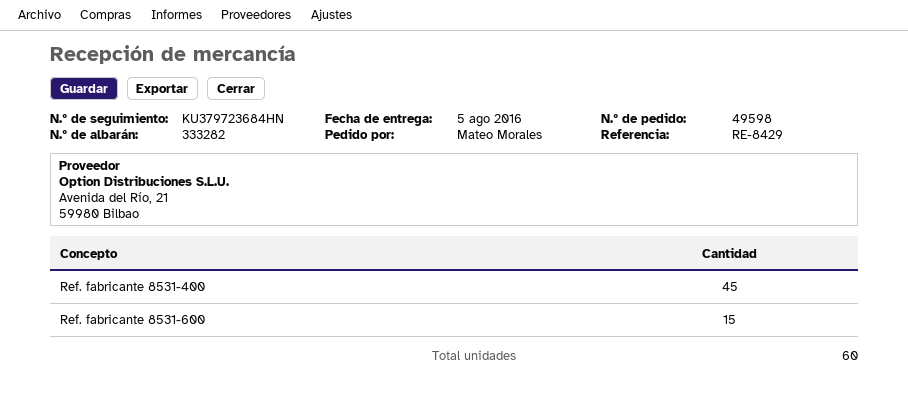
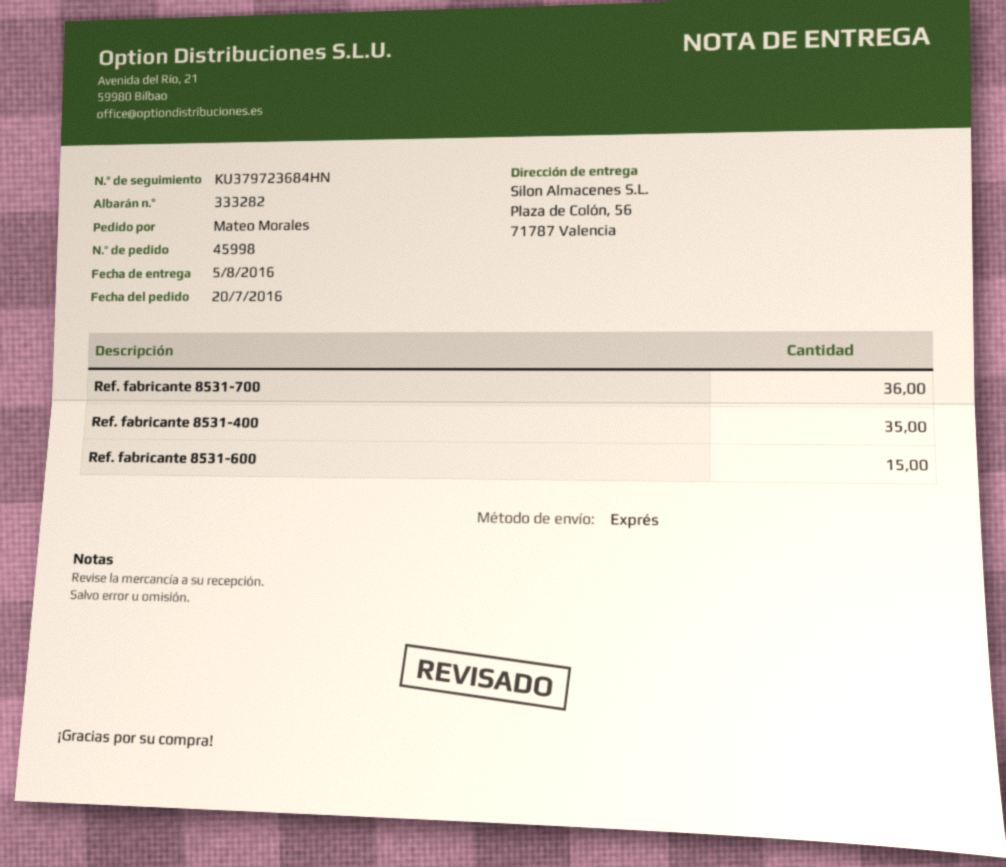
order number: 49598 -> 45998
Ref. fabricante 8531-400: 45 -> 35
Ref. fabricante 8531-700: none -> 36

